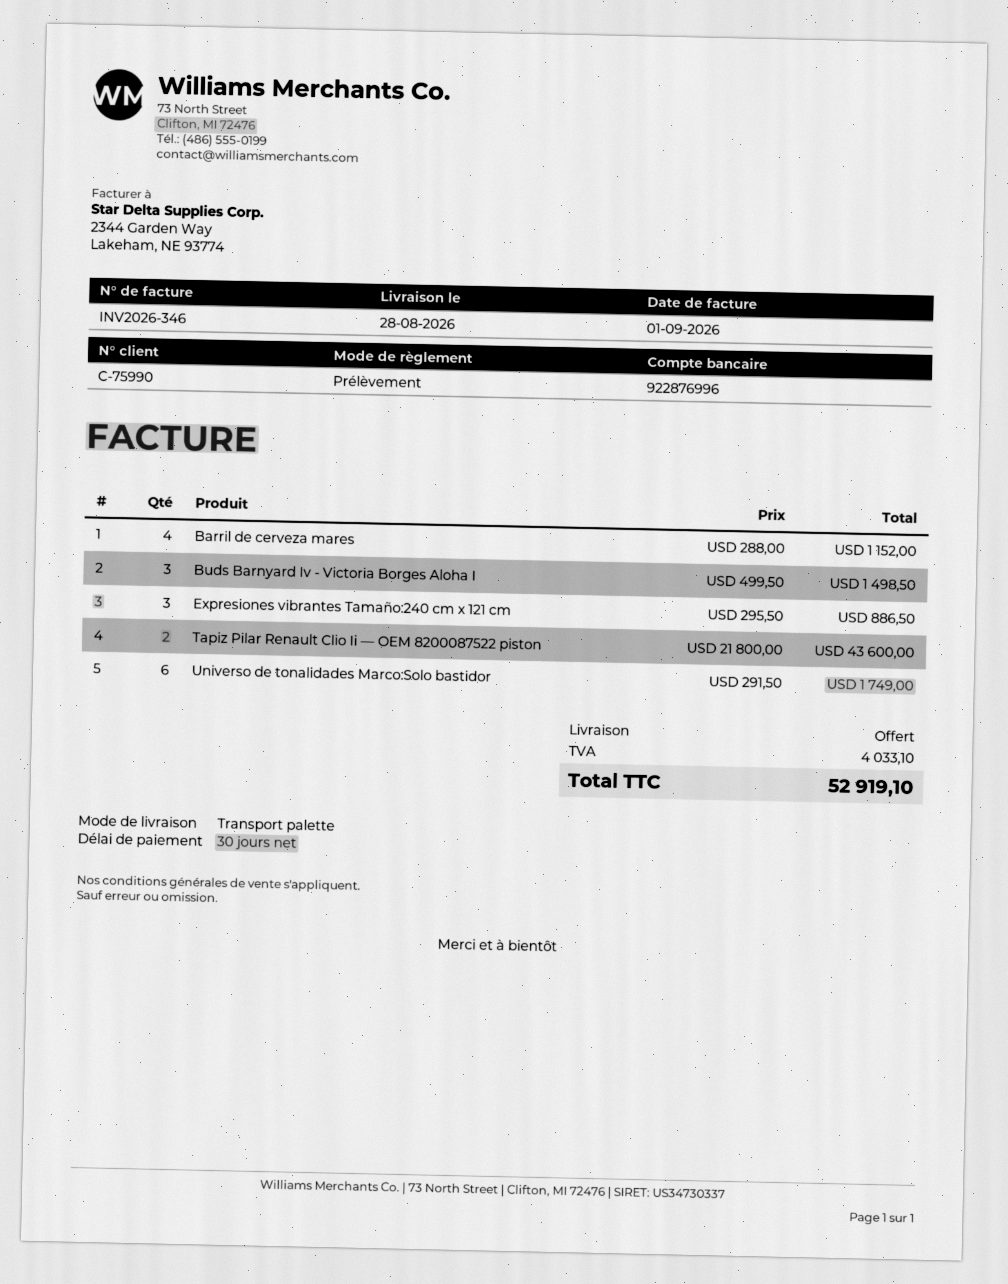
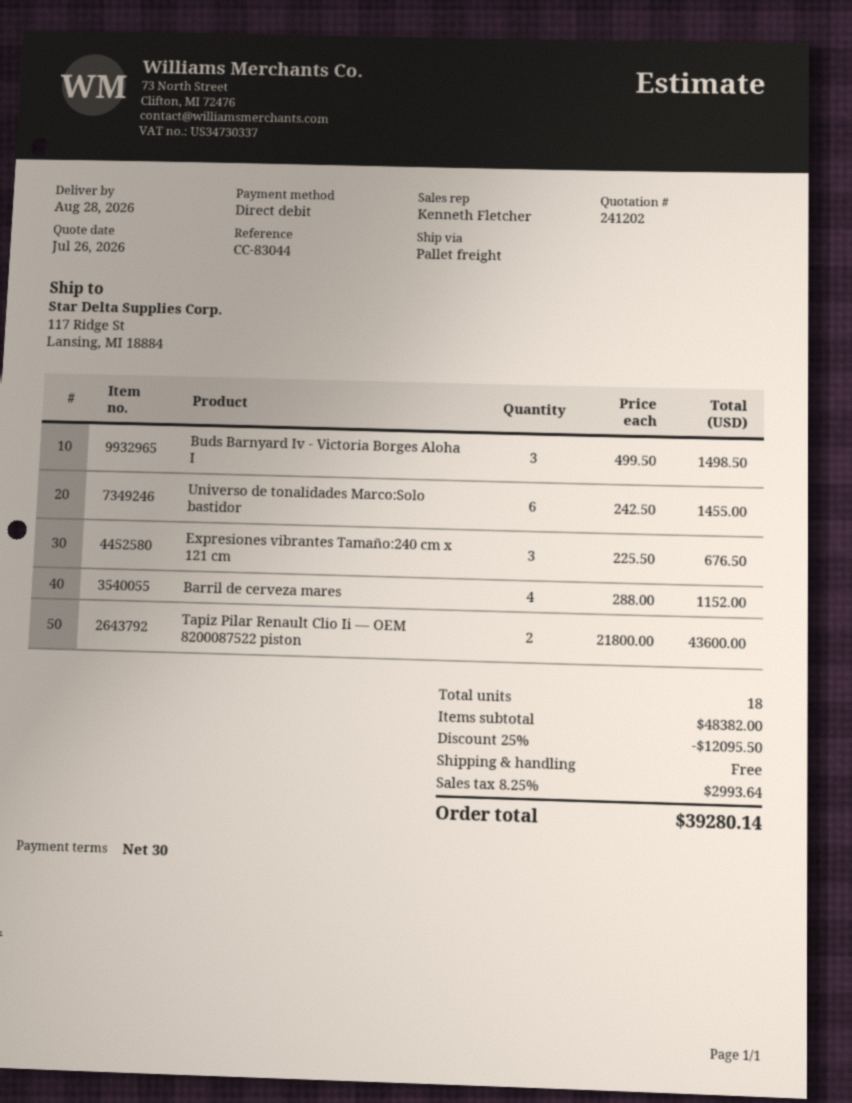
Expresiones vibrantes Tamaño:240 cm x 121 cm: 3 x 295.50 = 886.50 -> 3 x 225.50 = 676.50
Universo de tonalidades Marco:Solo bastidor: 6 x 291.50 = 1749.00 -> 6 x 242.50 = 1455.00
discount: none -> 25% = 12095.50
tax: 4033.10 -> 2993.64
total: 52919.10 -> 39280.14

